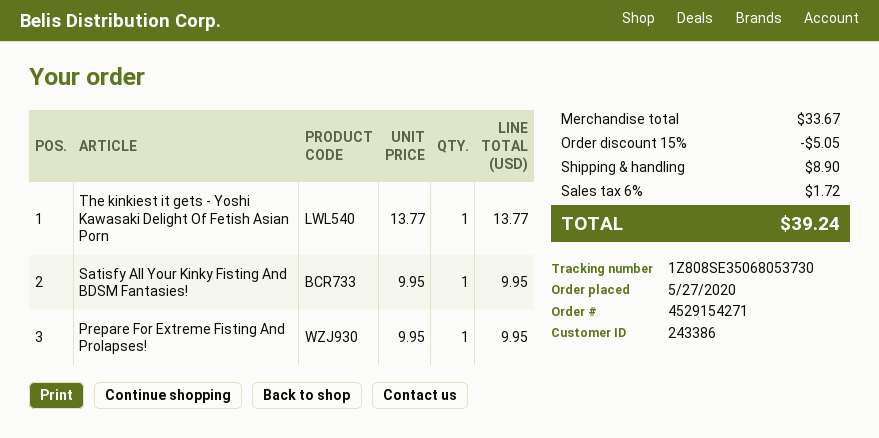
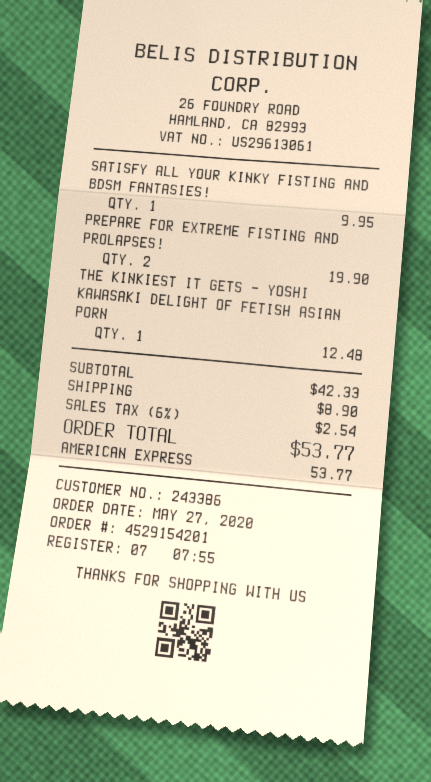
order number: 4529154271 -> 4529154201
The kinkiest it gets - Yoshi Kawasaki Delight Of Fetish Asian Porn: 1 for 13.77 -> 1 for 12.48
Prepare For Extreme Fisting And Prolapses!: 1 for 9.95 -> 2 for 19.90
subtotal: 33.67 -> 42.33
discount: 15% = 5.05 -> none
tax: 6% = 1.72 -> 6% = 2.54
total: 39.24 -> 53.77

